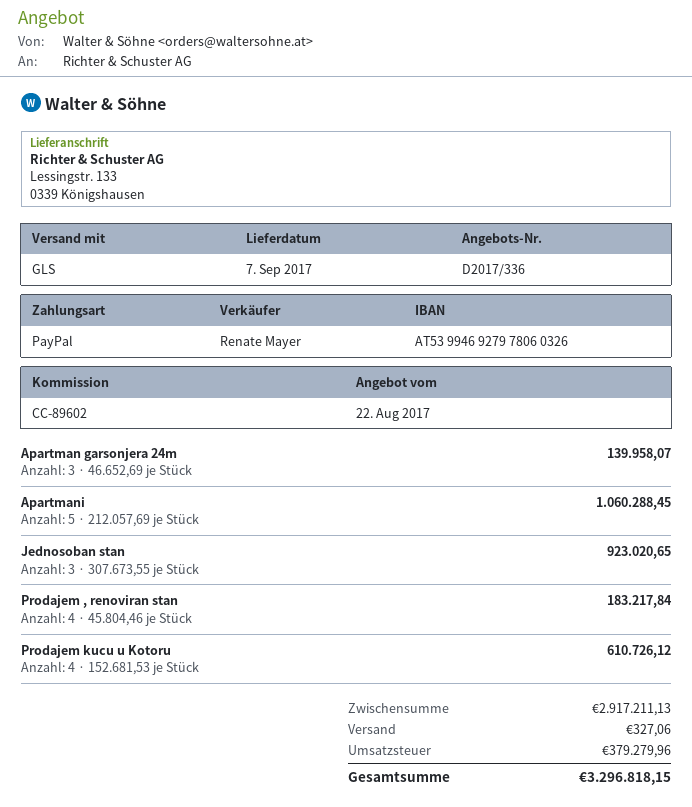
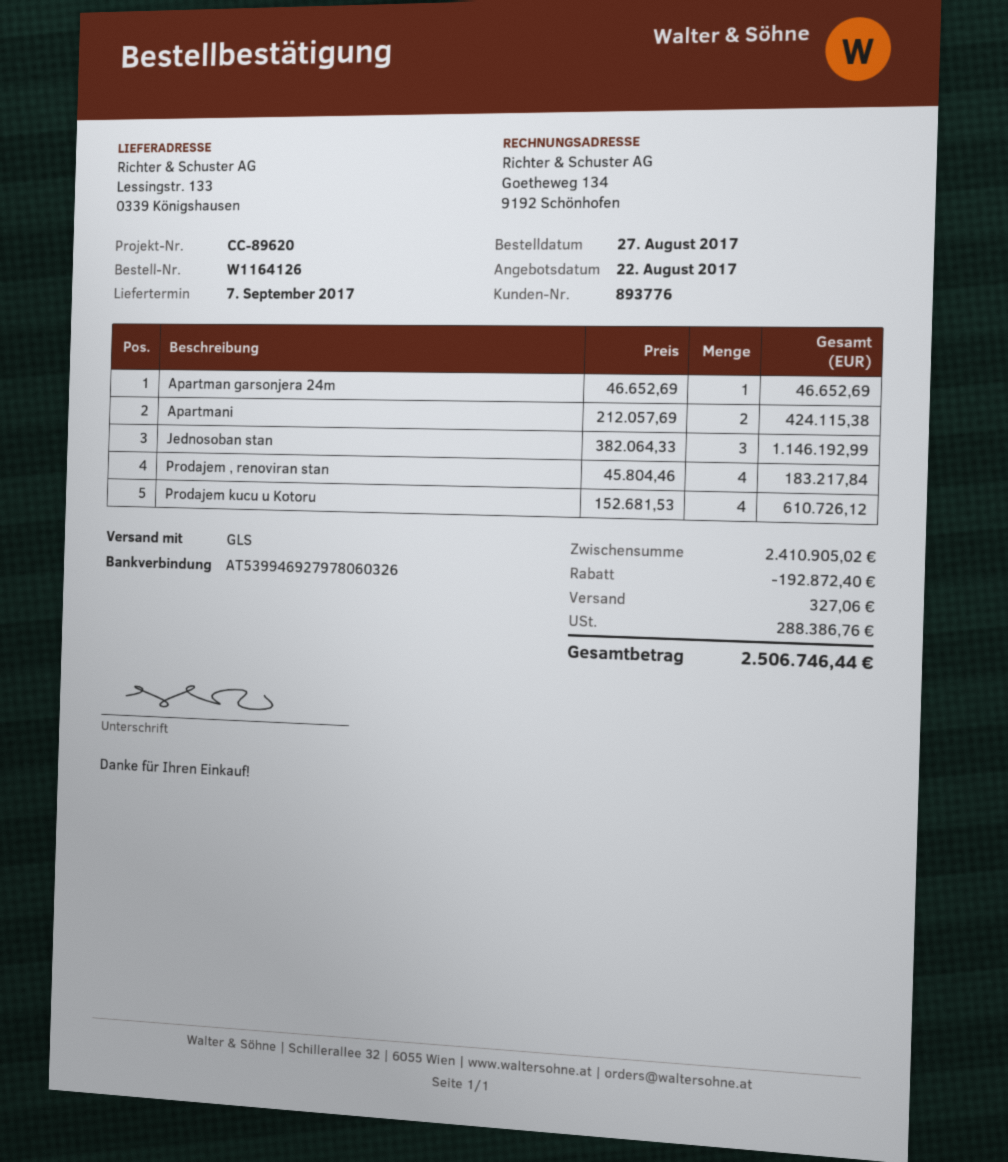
reference: CC-89602 -> CC-89620
Apartman garsonjera 24m: 3 x 46652.69 = 139958.07 -> 1 x 46652.69 = 46652.69
Apartmani: 5 x 212057.69 = 1060288.45 -> 2 x 212057.69 = 424115.38
Jednosoban stan: 3 x 307673.55 = 923020.65 -> 3 x 382064.33 = 1146192.99
subtotal: 2917211.13 -> 2410905.02
discount: none -> 192872.40
tax: 379279.96 -> 288386.76
total: 3296818.15 -> 2506746.44

